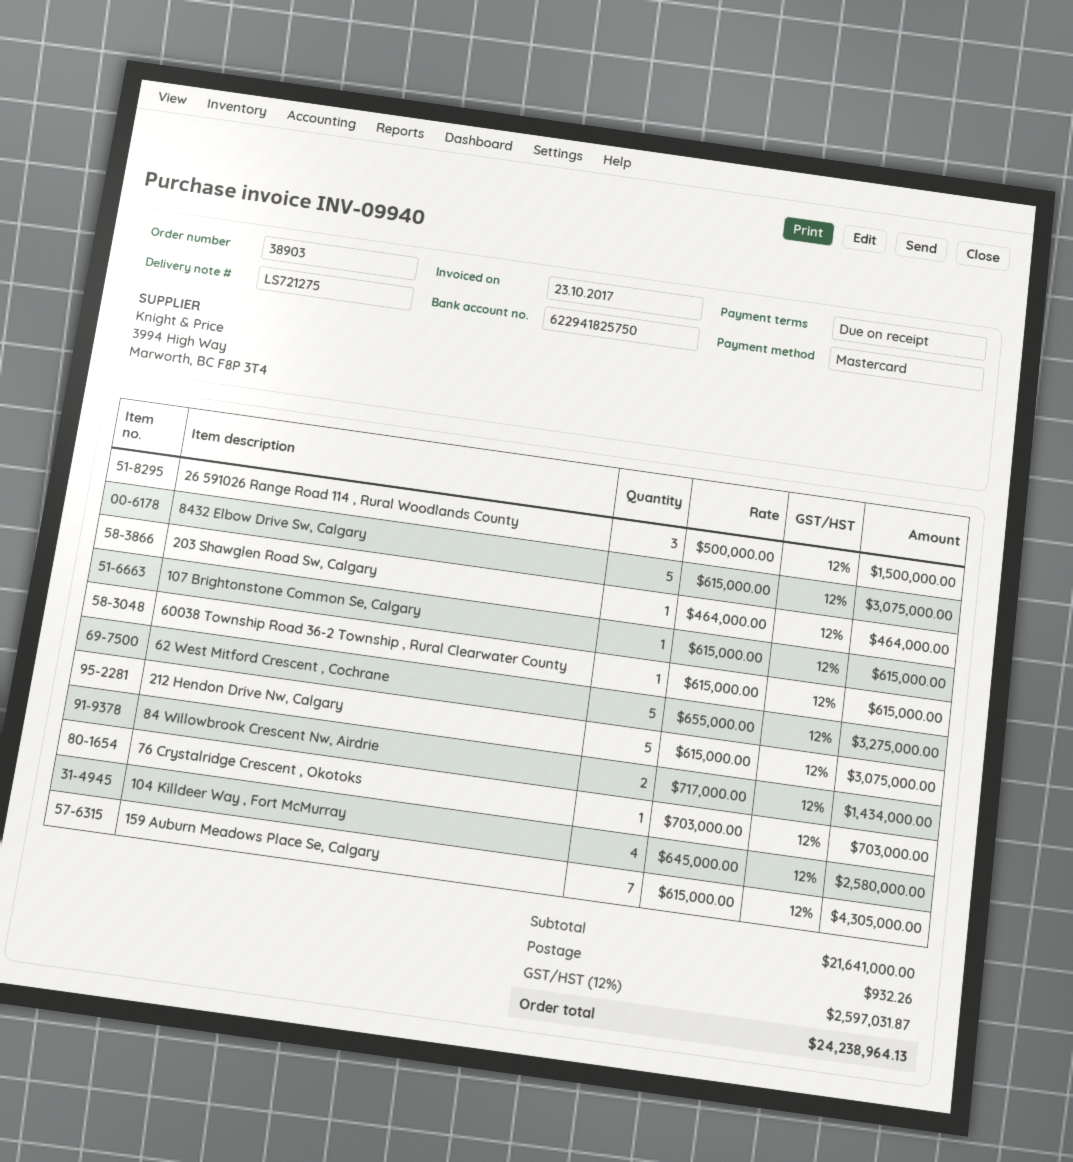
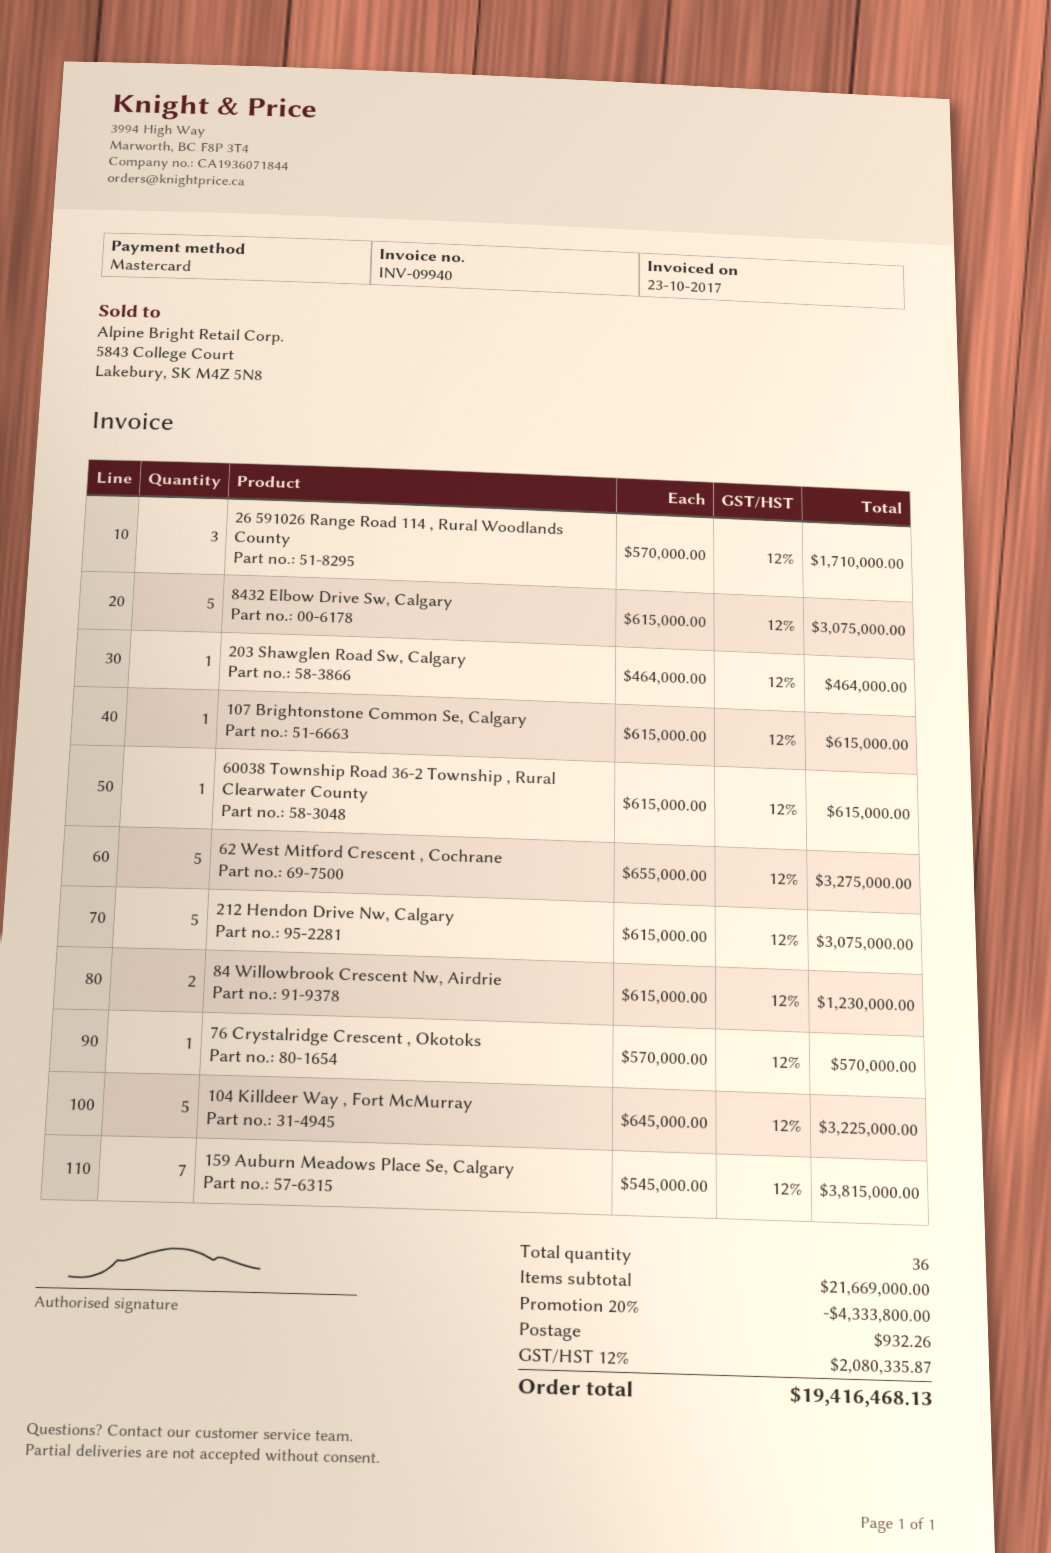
26 591026 Range Road 114 , Rural Woodlands County: 3 x 500000.00 = 1500000.00 -> 3 x 570000.00 = 1710000.00
84 Willowbrook Crescent Nw, Airdrie: 2 x 717000.00 = 1434000.00 -> 2 x 615000.00 = 1230000.00
76 Crystalridge Crescent , Okotoks: 1 x 703000.00 = 703000.00 -> 1 x 570000.00 = 570000.00
104 Killdeer Way , Fort McMurray: 4 x 645000.00 = 2580000.00 -> 5 x 645000.00 = 3225000.00
159 Auburn Meadows Place Se, Calgary: 7 x 615000.00 = 4305000.00 -> 7 x 545000.00 = 3815000.00
subtotal: 21641000.00 -> 21669000.00
discount: none -> 20% = 4333800.00
tax: 12% = 2597031.87 -> 12% = 2080335.87
total: 24238964.13 -> 19416468.13

